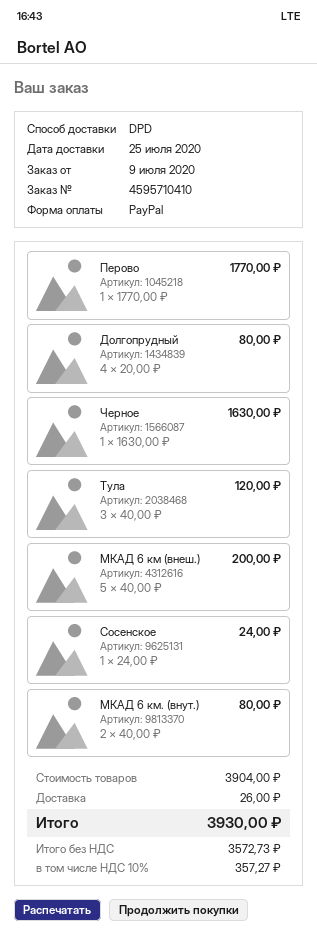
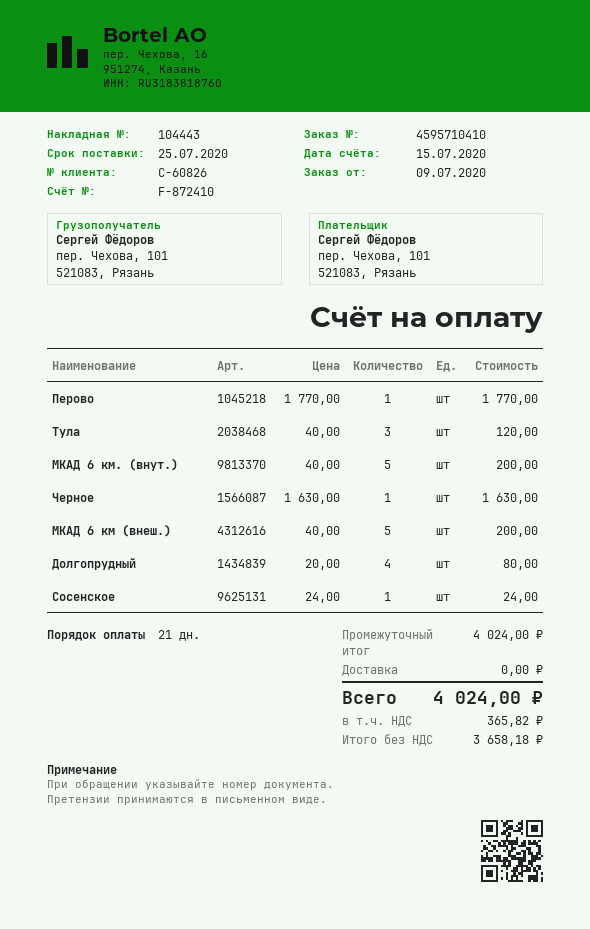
МКАД 6 км. (внут.): 2 x 40.00 = 80.00 -> 5 x 40.00 = 200.00
subtotal: 3904.00 -> 4024.00
shipping: 26.00 -> 0.00
net: 3572.73 -> 3658.18
tax: 357.27 -> 365.82
total: 3930.00 -> 4024.00

